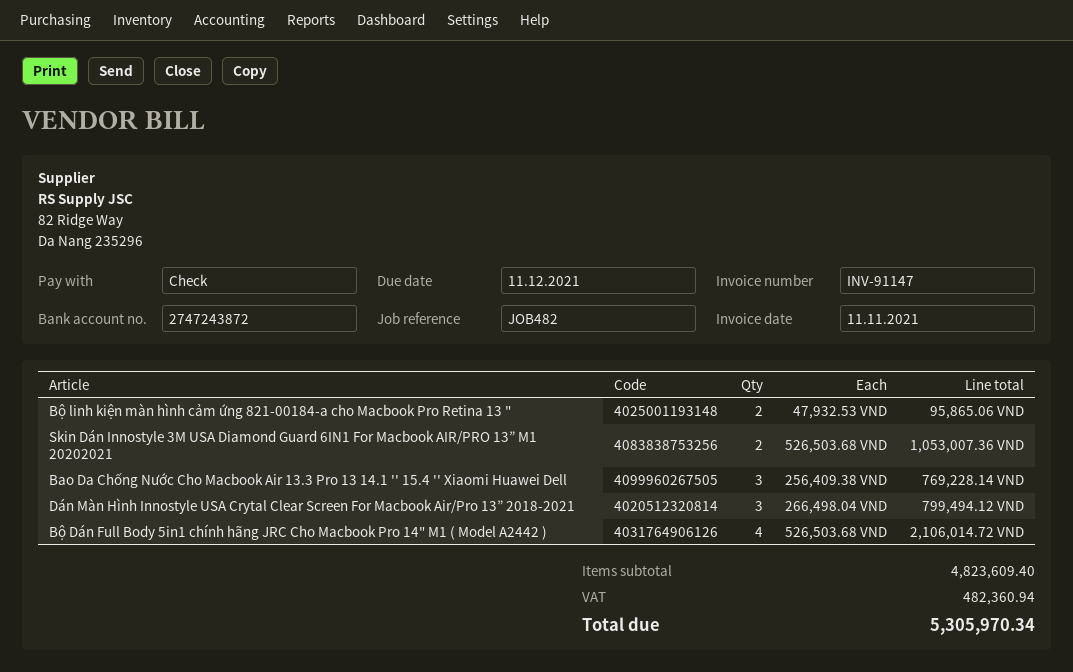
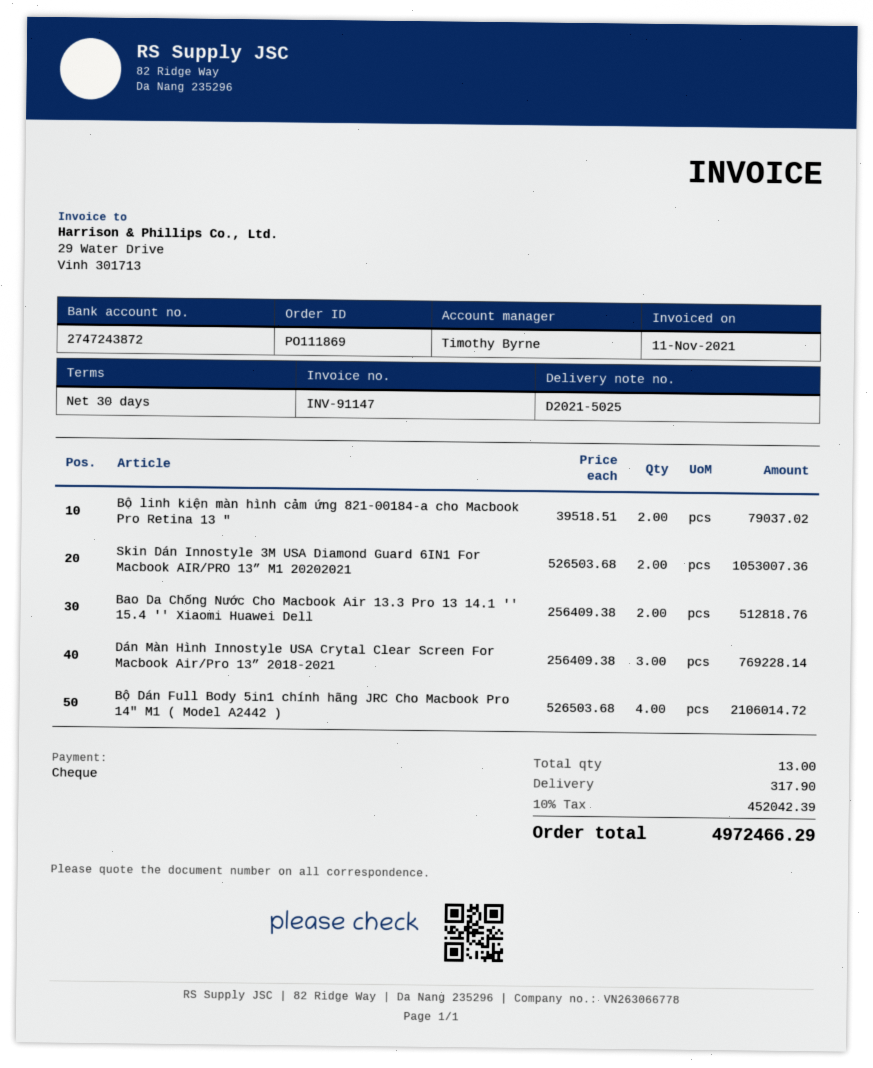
Bộ linh kiện màn hình cảm ứng 821-00184-a cho Macbook Pro Retina 13 ": 2 x 47932.53 = 95865.06 -> 2 x 39518.51 = 79037.02
Bao Da Chống Nước Cho Macbook Air 13.3 Pro 13 14.1 '' 15.4 '' Xiaomi Huawei Dell: 3 x 256409.38 = 769228.14 -> 2 x 256409.38 = 512818.76
Dán Màn Hình Innostyle USA Crytal Clear Screen For Macbook Air/Pro 13” 2018-2021: 3 x 266498.04 = 799494.12 -> 3 x 256409.38 = 769228.14
shipping: none -> 317.90
tax: 482360.94 -> 452042.39
total: 5305970.34 -> 4972466.29

